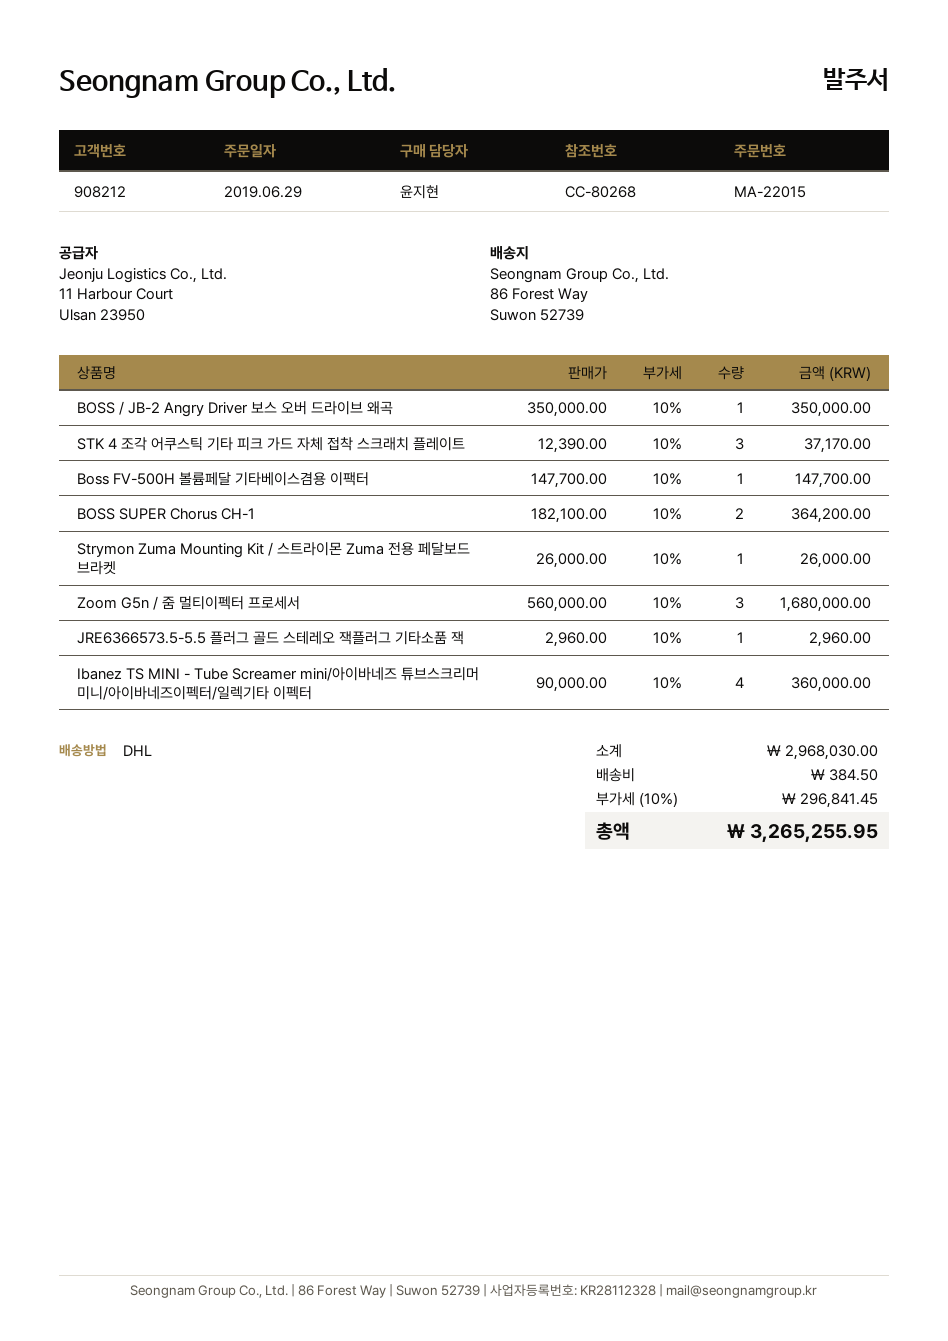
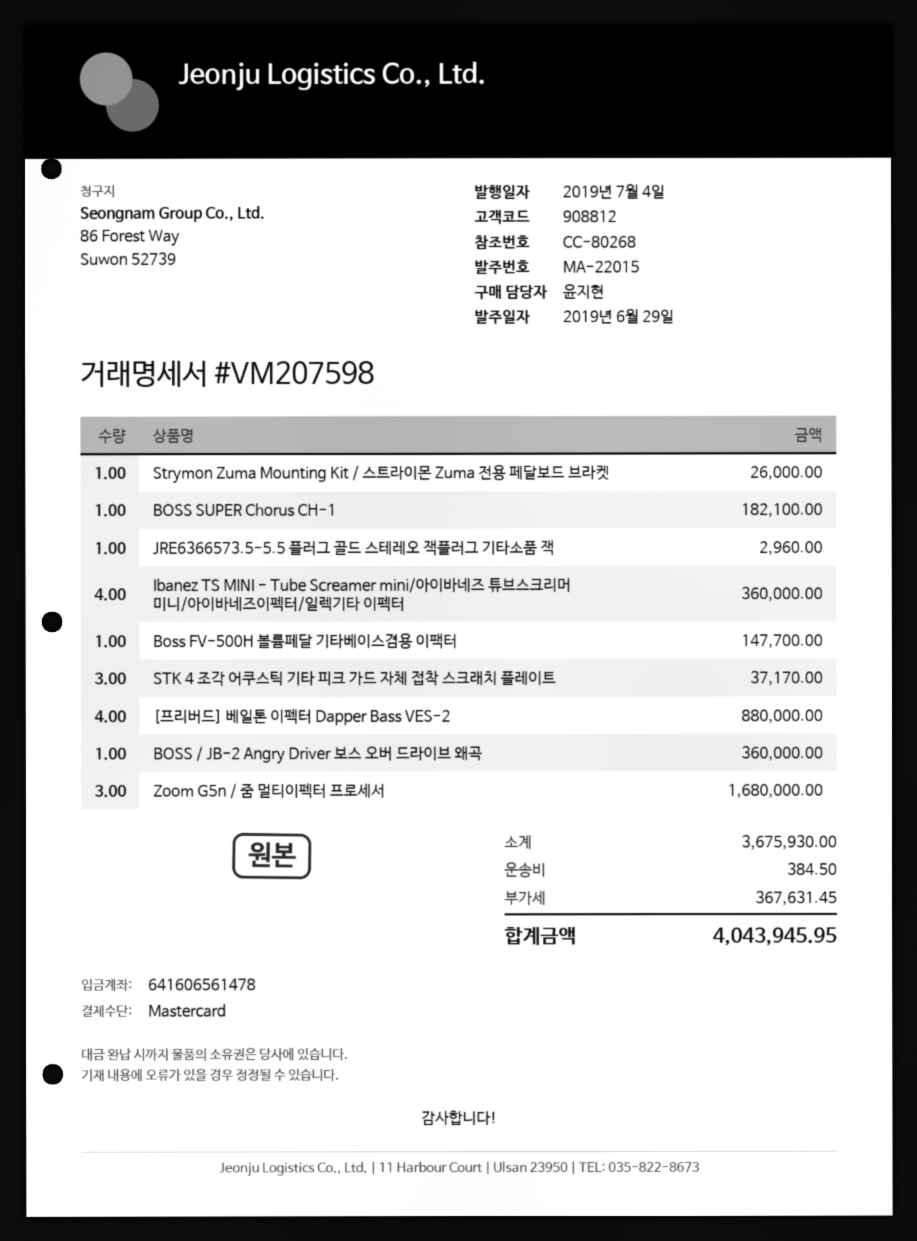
customer number: 908212 -> 908812
BOSS / JB-2 Angry Driver 보스 오버 드라이브 왜곡: 1 for 350000.00 -> 1 for 360000.00
BOSS SUPER Chorus CH-1: 2 for 364200.00 -> 1 for 182100.00
[프리버드] 베일톤 이펙터 Dapper Bass VES-2: none -> 4 for 880000.00
subtotal: 2968030.00 -> 3675930.00
tax: 296841.45 -> 367631.45
total: 3265255.95 -> 4043945.95

